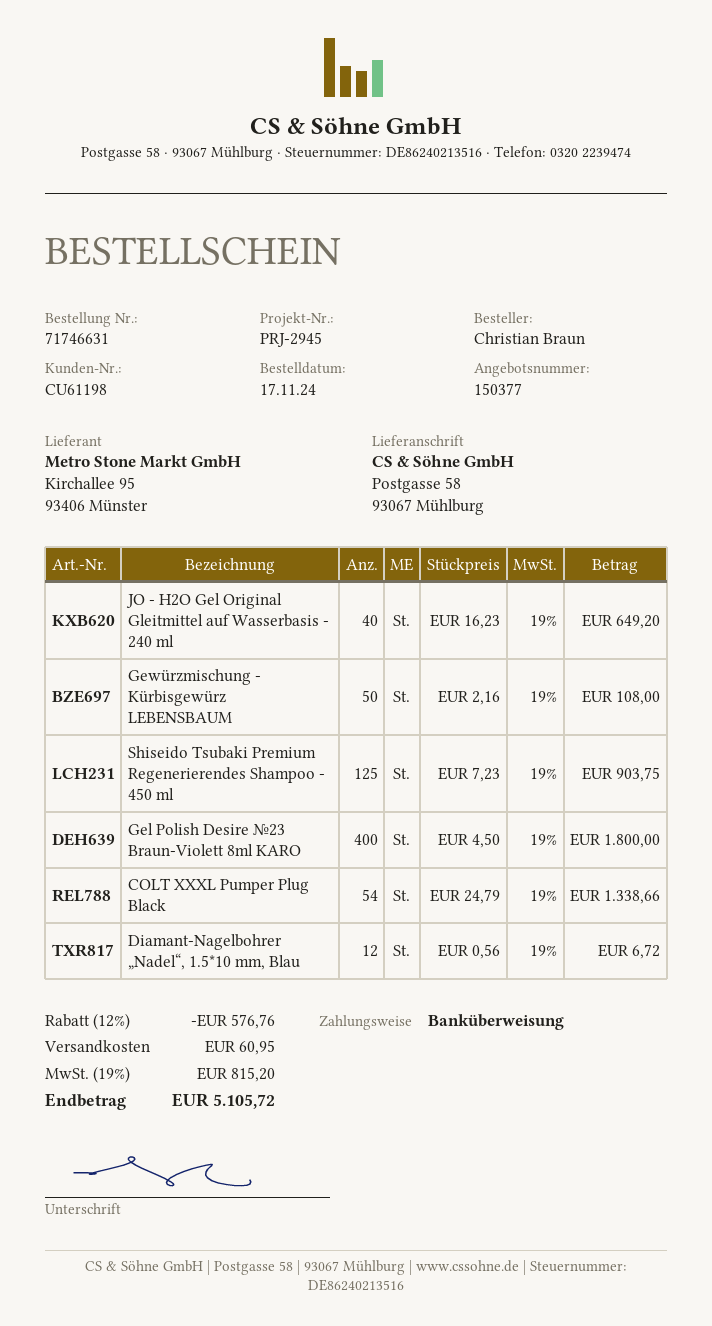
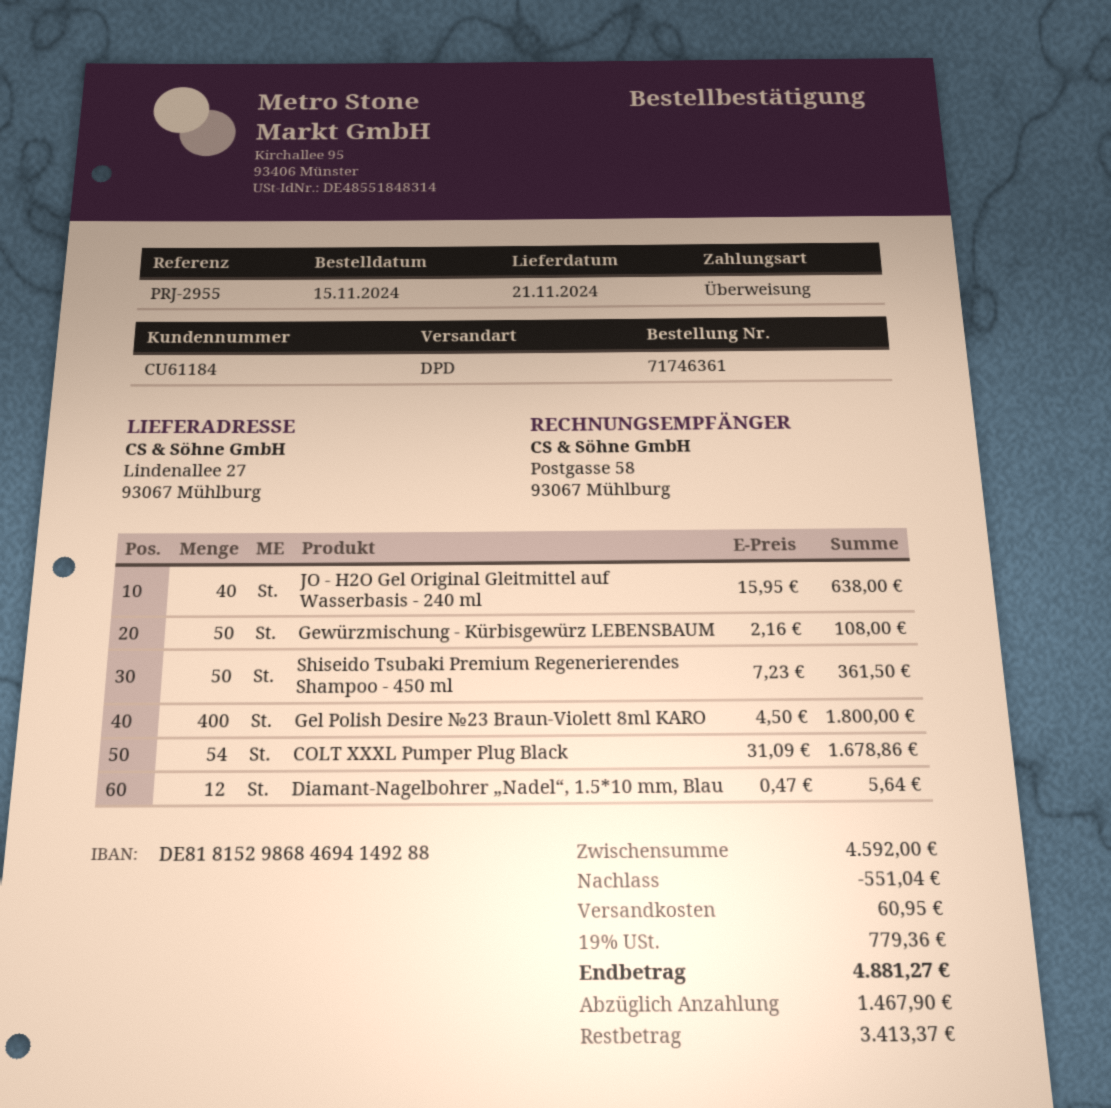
order number: 71746631 -> 71746361
order date: 2024-11-17 -> 2024-11-15
customer number: CU61198 -> CU61184
reference: PRJ-2945 -> PRJ-2955
ship to: Postgasse 58, 93067 Mühlburg -> Lindenallee 27, 93067 Mühlburg
JO - H2O Gel Original Gleitmittel auf Wasserbasis - 240 ml: 40 x 16.23 = 649.20 -> 40 x 15.95 = 638.00
Shiseido Tsubaki Premium Regenerierendes Shampoo - 450 ml: 125 x 7.23 = 903.75 -> 50 x 7.23 = 361.50
COLT XXXL Pumper Plug Black: 54 x 24.79 = 1338.66 -> 54 x 31.09 = 1678.86
Diamant-Nagelbohrer „Nadel“, 1.5*10 mm, Blau: 12 x 0.56 = 6.72 -> 12 x 0.47 = 5.64
discount: 576.76 -> 551.04
tax: 19% = 815.20 -> 19% = 779.36
total: 5105.72 -> 4881.27

